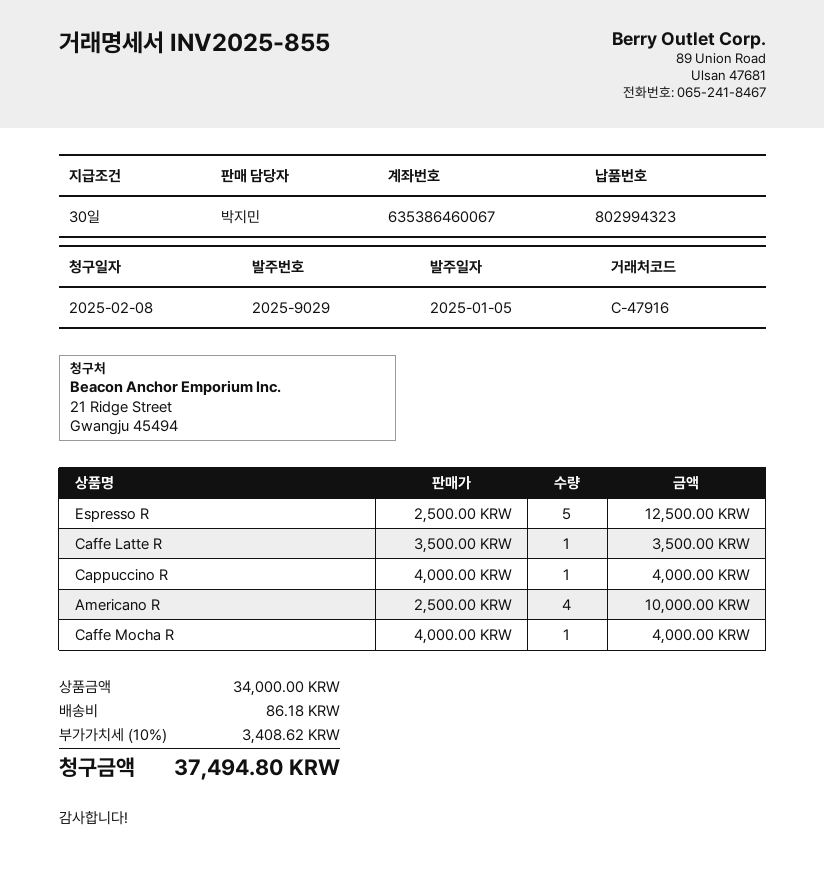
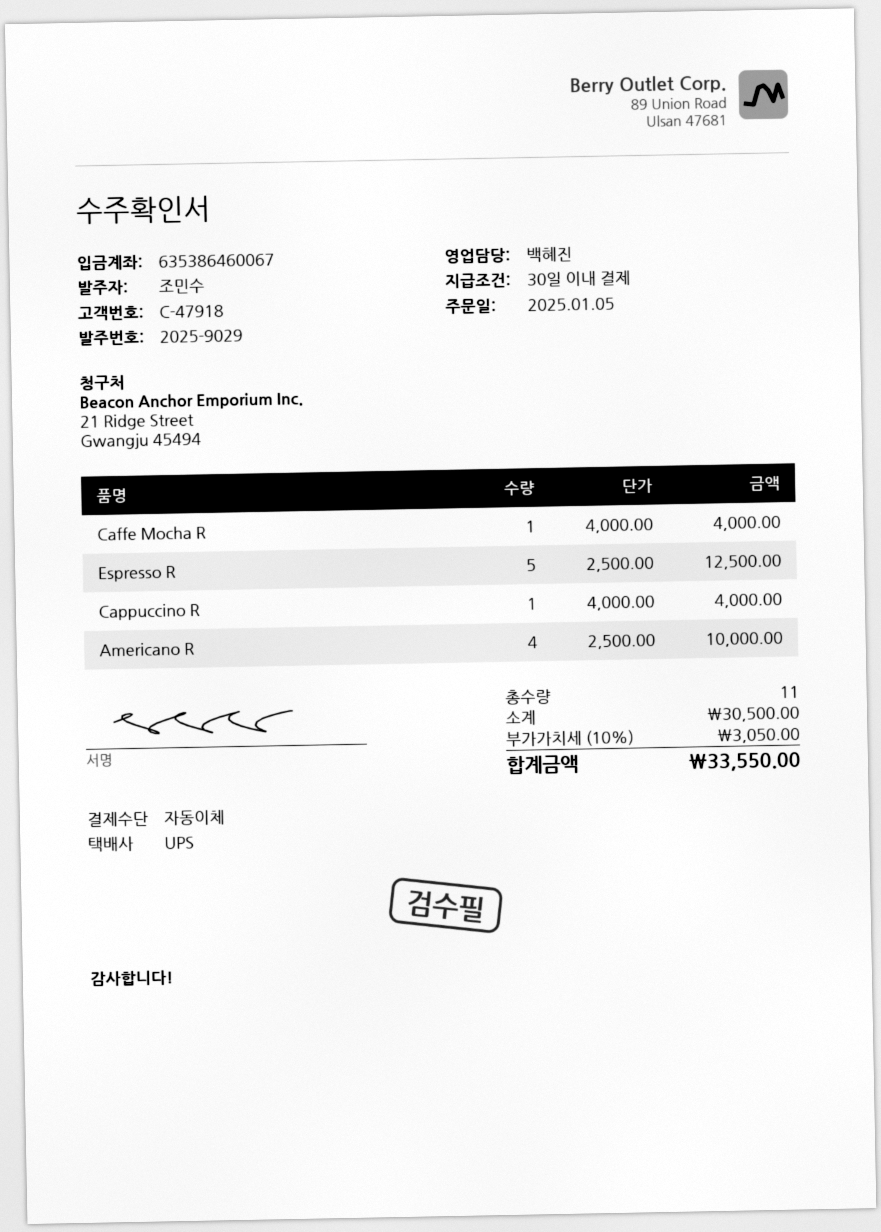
customer number: C-47916 -> C-47918
sales rep: 박지민 -> 백혜진
Caffe Latte R: 1 x 3500.00 = 3500.00 -> none
subtotal: 34000.00 -> 30500.00
shipping: 86.18 -> none
tax: 10% = 3408.62 -> 10% = 3050.00
total: 37494.80 -> 33550.00

